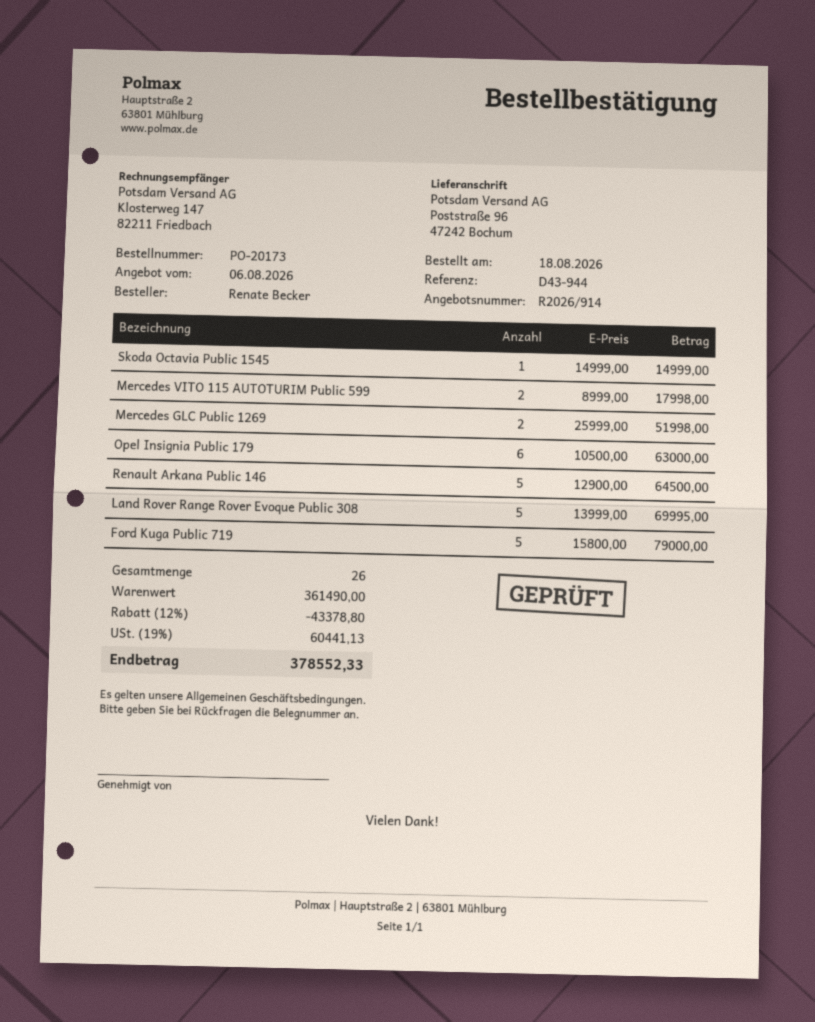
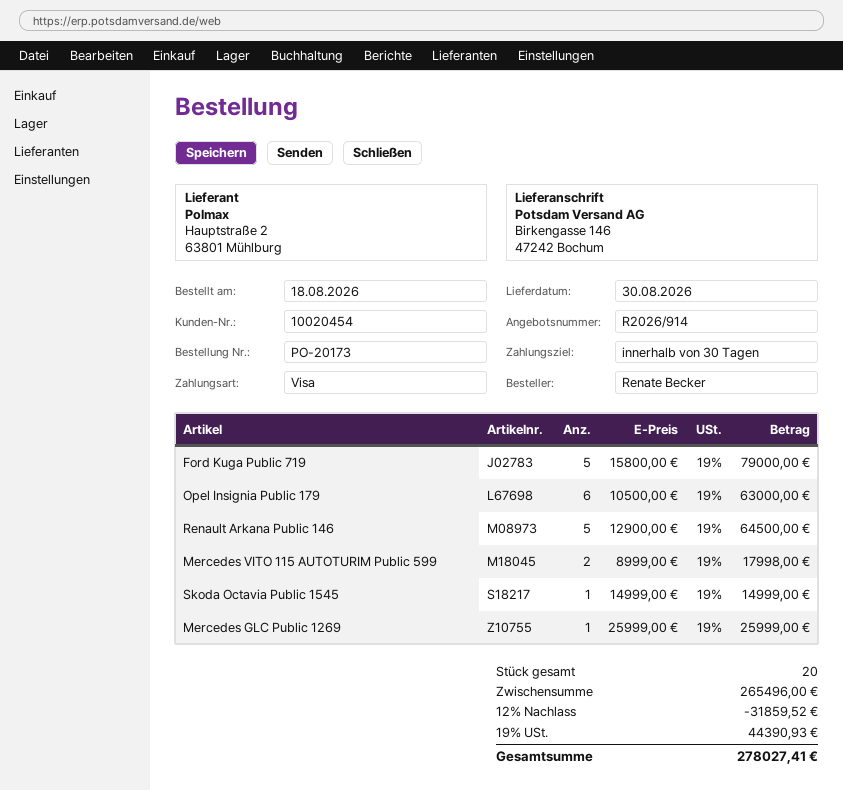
ship to: Poststraße 96, 47242 Bochum -> Birkengasse 146, 47242 Bochum
Mercedes GLC Public 1269: 2 x 25999.00 = 51998.00 -> 1 x 25999.00 = 25999.00
Land Rover Range Rover Evoque Public 308: 5 x 13999.00 = 69995.00 -> none
total quantity: 26 -> 20
subtotal: 361490.00 -> 265496.00
discount: 12% = 43378.80 -> 12% = 31859.52
tax: 19% = 60441.13 -> 19% = 44390.93
total: 378552.33 -> 278027.41

